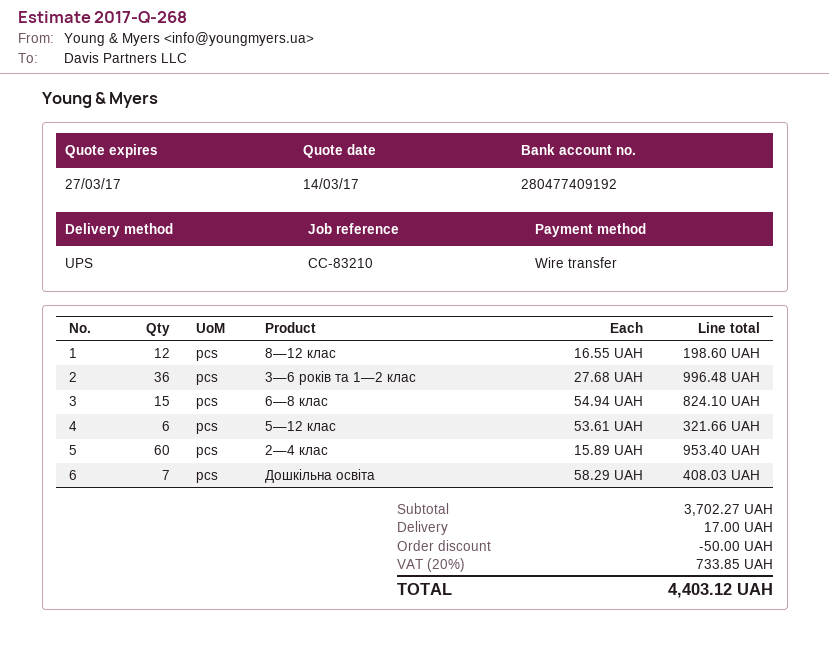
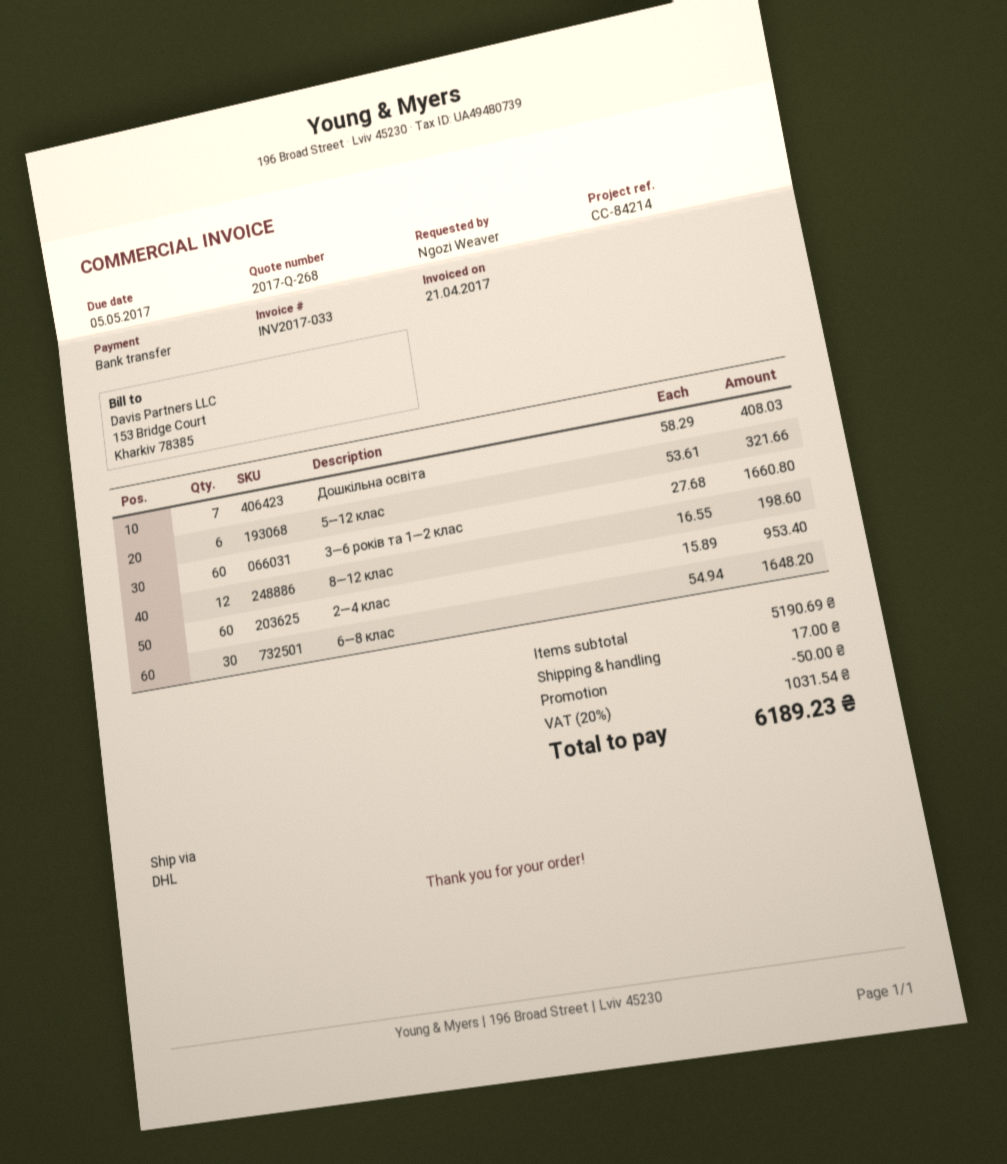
reference: CC-83210 -> CC-84214
shipping method: UPS -> DHL
3—6 років та 1—2 клас: 36 x 27.68 = 996.48 -> 60 x 27.68 = 1660.80
6—8 клас: 15 x 54.94 = 824.10 -> 30 x 54.94 = 1648.20
subtotal: 3702.27 -> 5190.69
tax: 20% = 733.85 -> 20% = 1031.54
total: 4403.12 -> 6189.23

